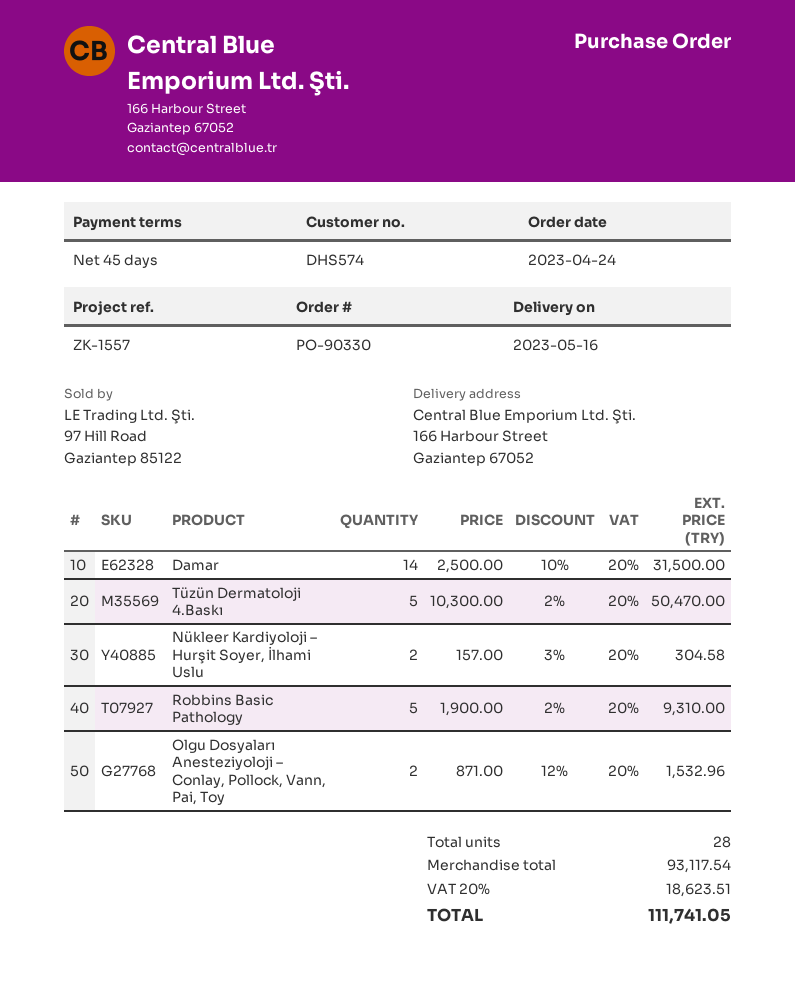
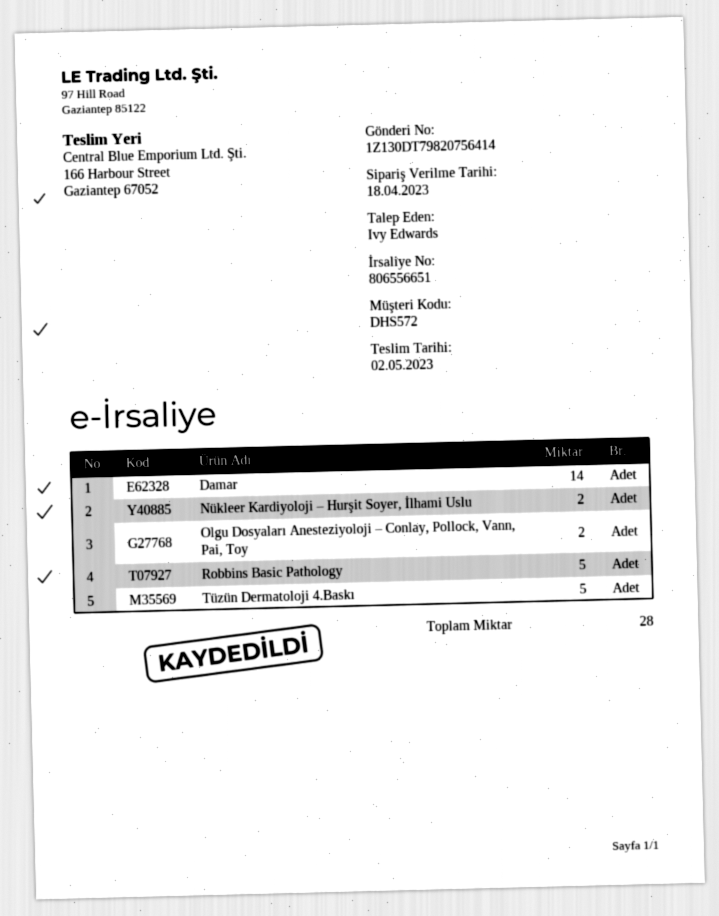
order date: 2023-04-24 -> 2023-04-18
delivery date: 2023-05-16 -> 2023-05-02
customer number: DHS574 -> DHS572

